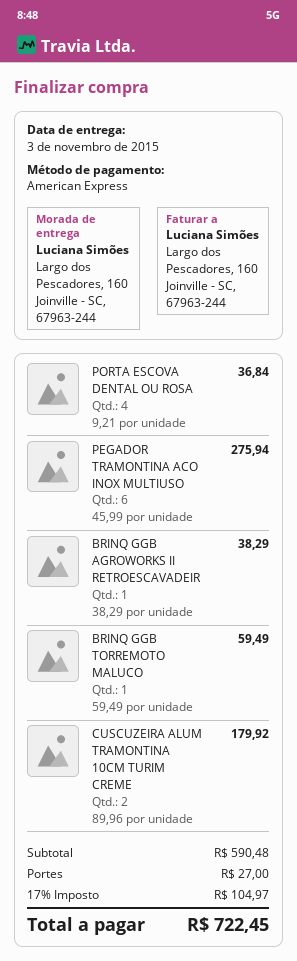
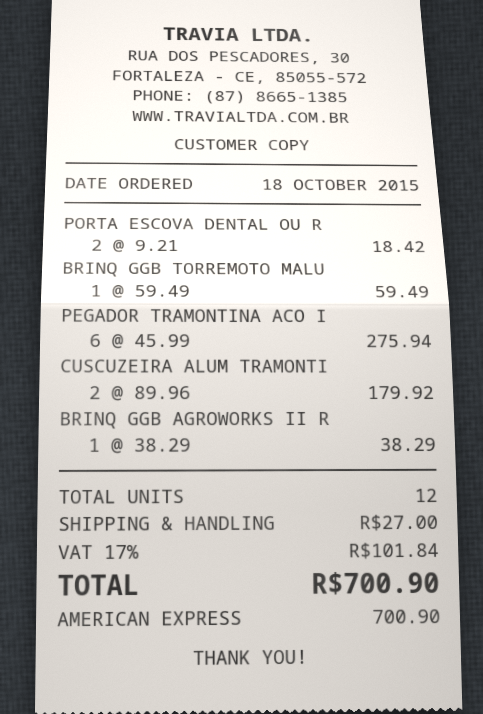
PORTA ESCOVA DENTAL OU ROSA: 4 x 9.21 = 36.84 -> 2 x 9.21 = 18.42
tax: 17% = 104.97 -> 17% = 101.84
total: 722.45 -> 700.90

